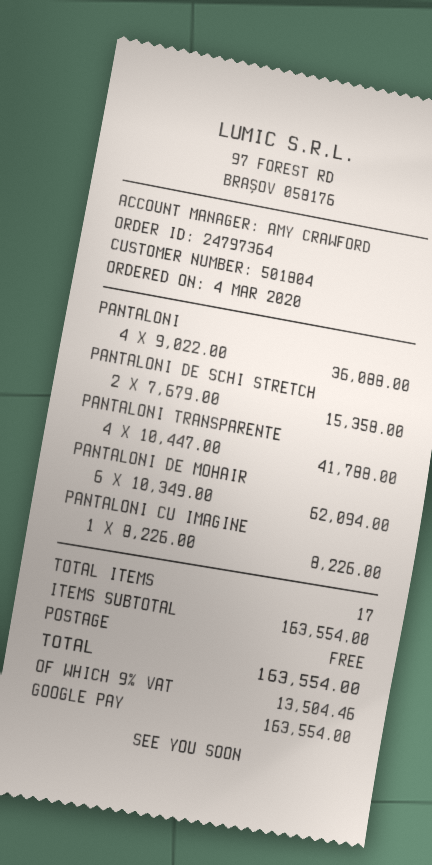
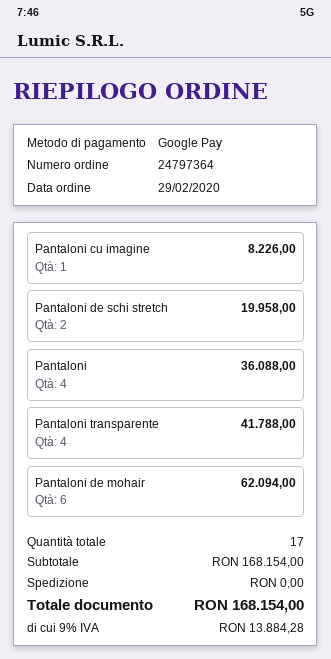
order date: 2020-03-04 -> 2020-02-29
PANTALONI DE SCHI STRETCH: 2 for 15358.00 -> 2 for 19958.00
subtotal: 163554.00 -> 168154.00
tax: 9% = 13504.46 -> 9% = 13884.28
total: 163554.00 -> 168154.00

